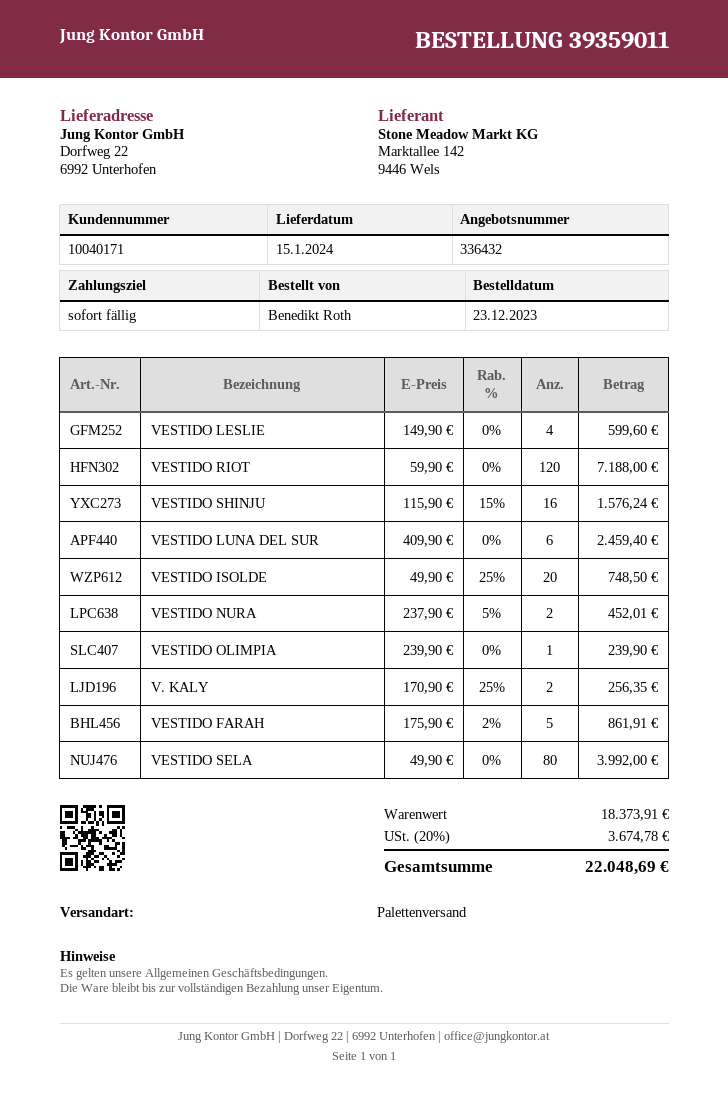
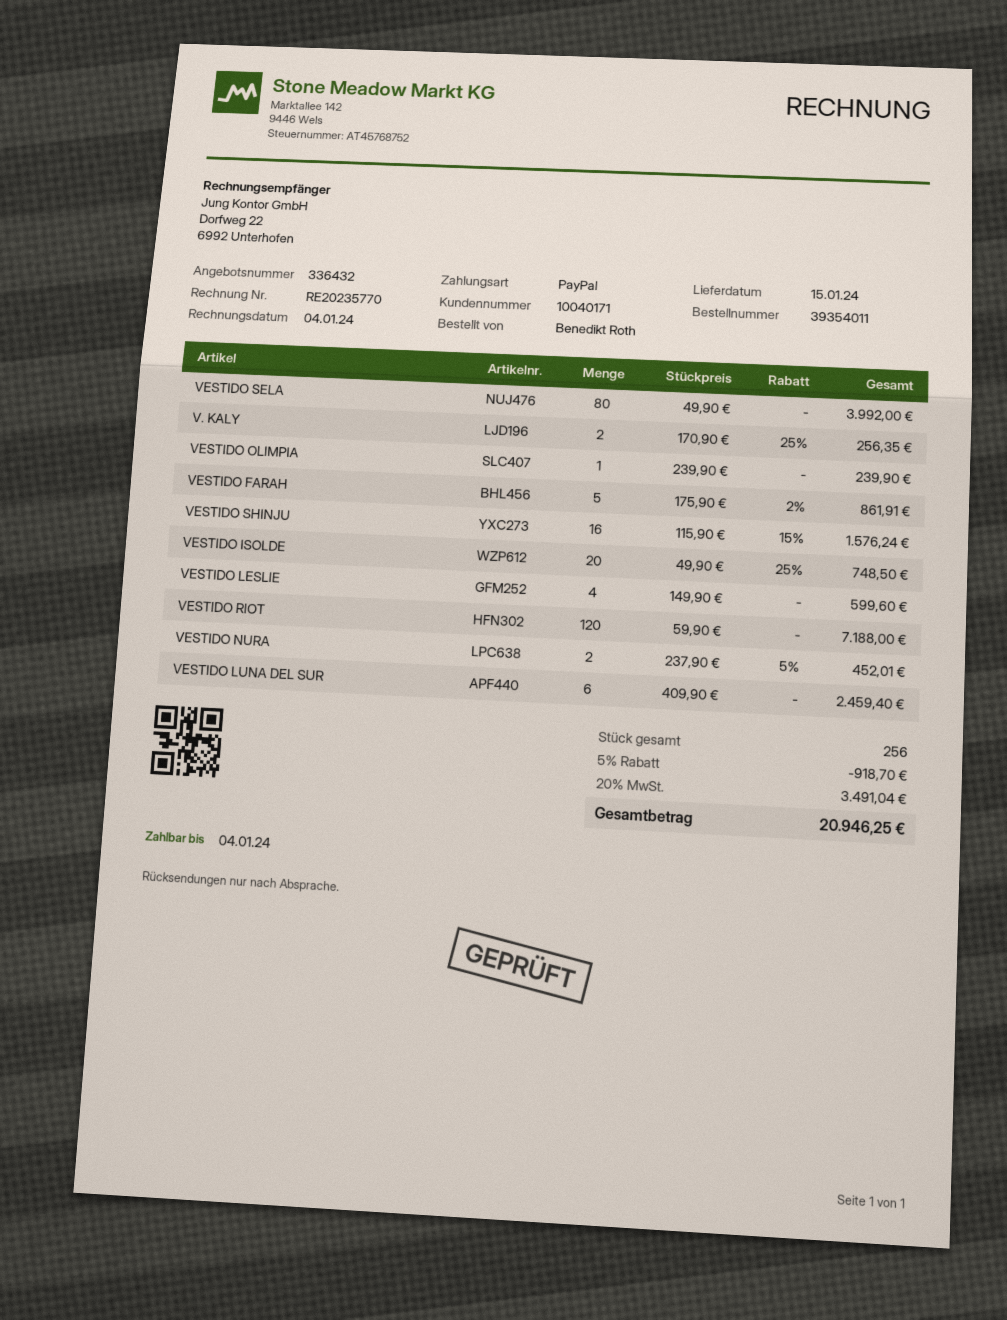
order number: 39359011 -> 39354011
discount: none -> 5% = 918.70
tax: 20% = 3674.78 -> 20% = 3491.04
total: 22048.69 -> 20946.25

